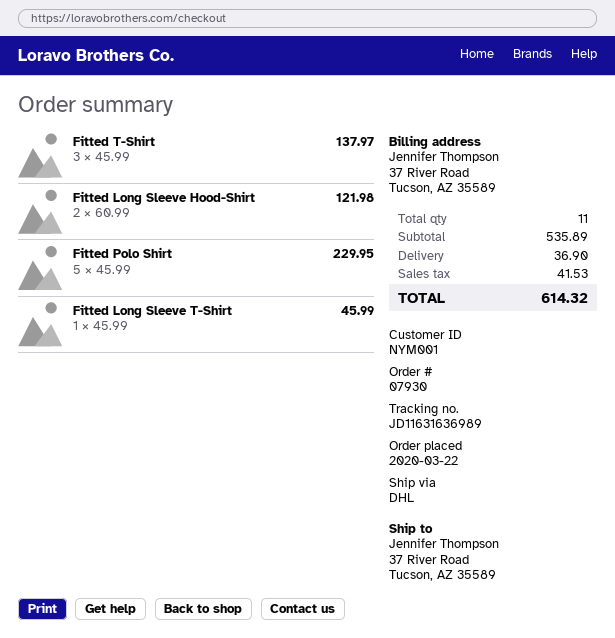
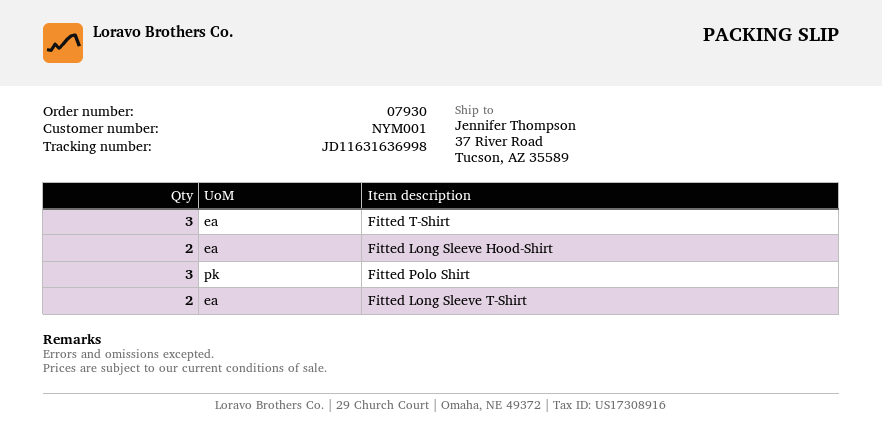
tracking number: JD11631636989 -> JD11631636998
Fitted Polo Shirt: 5 -> 3
Fitted Long Sleeve T-Shirt: 1 -> 2

